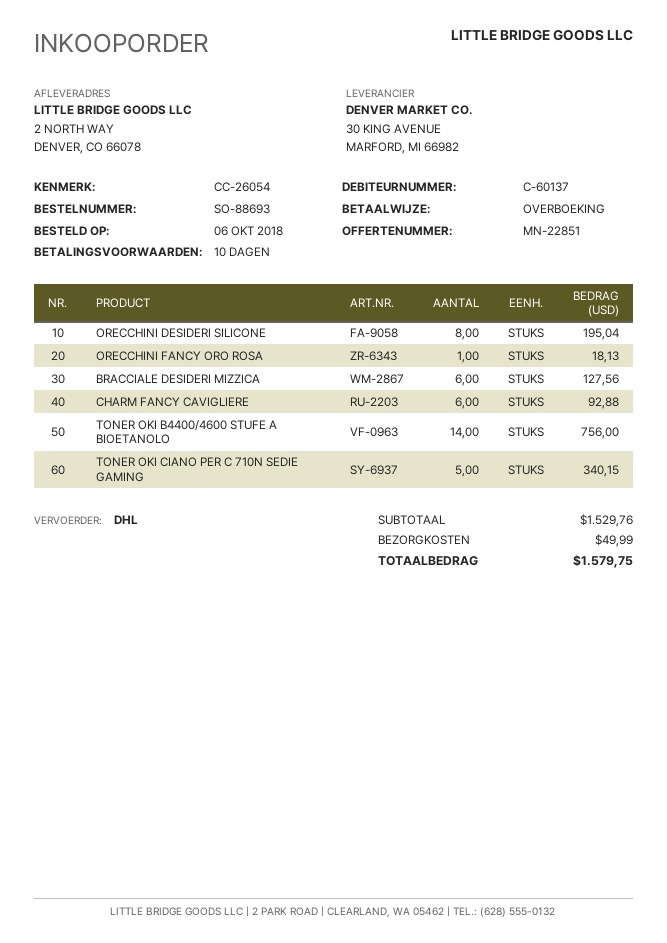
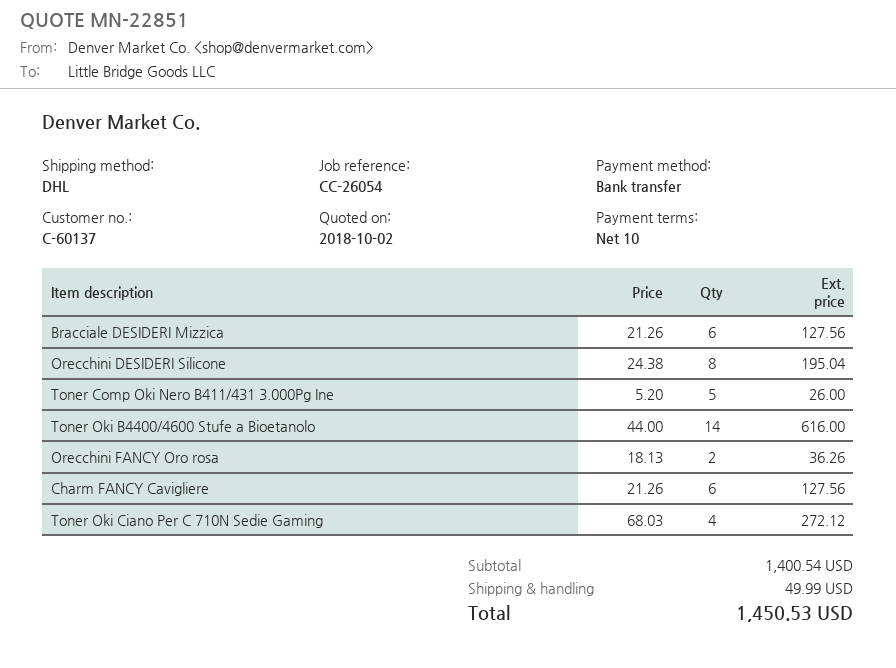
ORECCHINI FANCY ORO ROSA: 1 for 18.13 -> 2 for 36.26
CHARM FANCY CAVIGLIERE: 6 for 92.88 -> 6 for 127.56
TONER OKI B4400/4600 STUFE A BIOETANOLO: 14 for 756.00 -> 14 for 616.00
TONER OKI CIANO PER C 710N SEDIE GAMING: 5 for 340.15 -> 4 for 272.12
Toner Comp Oki Nero B411/431 3.000Pg Ine: none -> 5 for 26.00
subtotal: 1529.76 -> 1400.54
total: 1579.75 -> 1450.53

